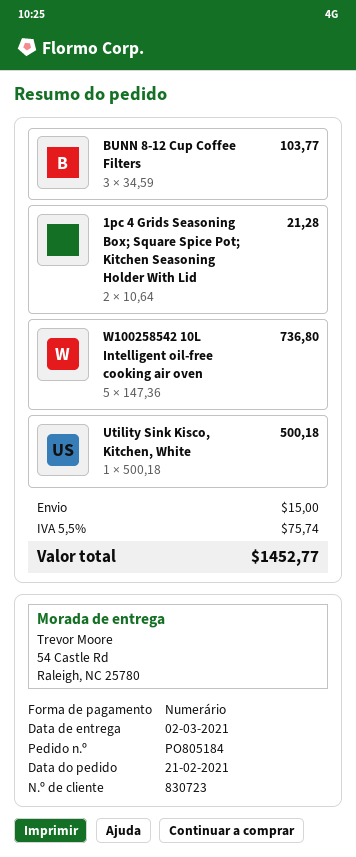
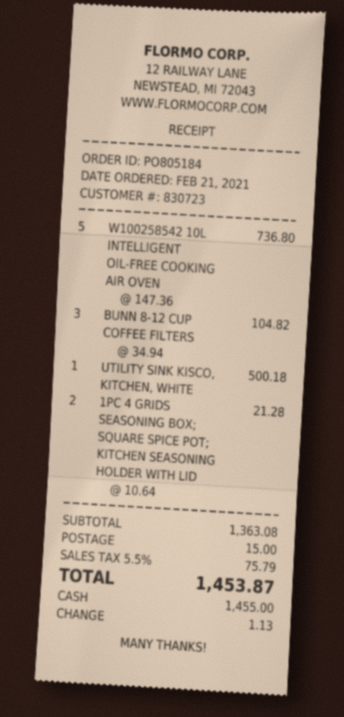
BUNN 8-12 Cup Coffee Filters: 3 x 34.59 = 103.77 -> 3 x 34.94 = 104.82
tax: 5.5% = 75.74 -> 5.5% = 75.79
total: 1452.77 -> 1453.87

